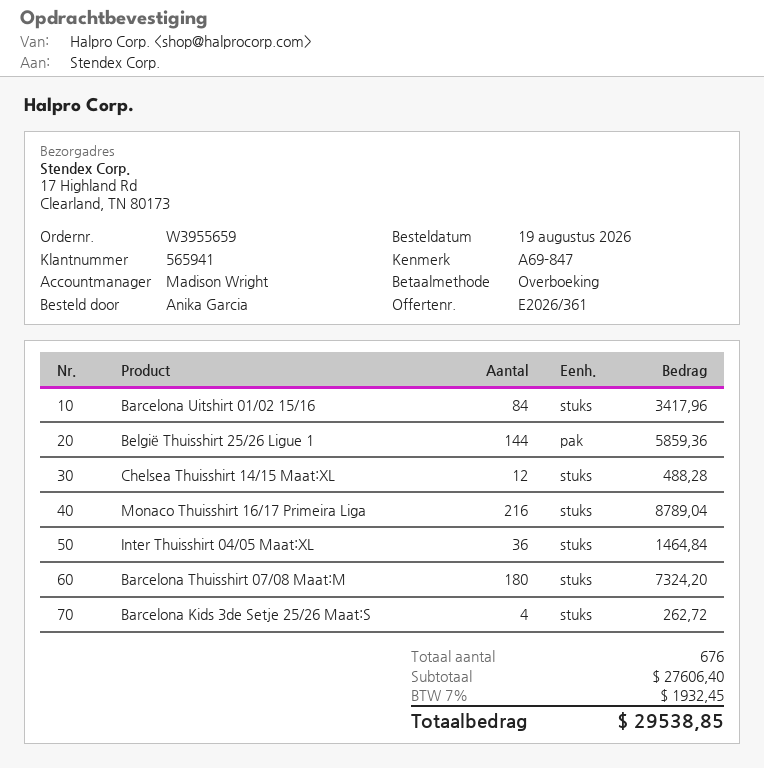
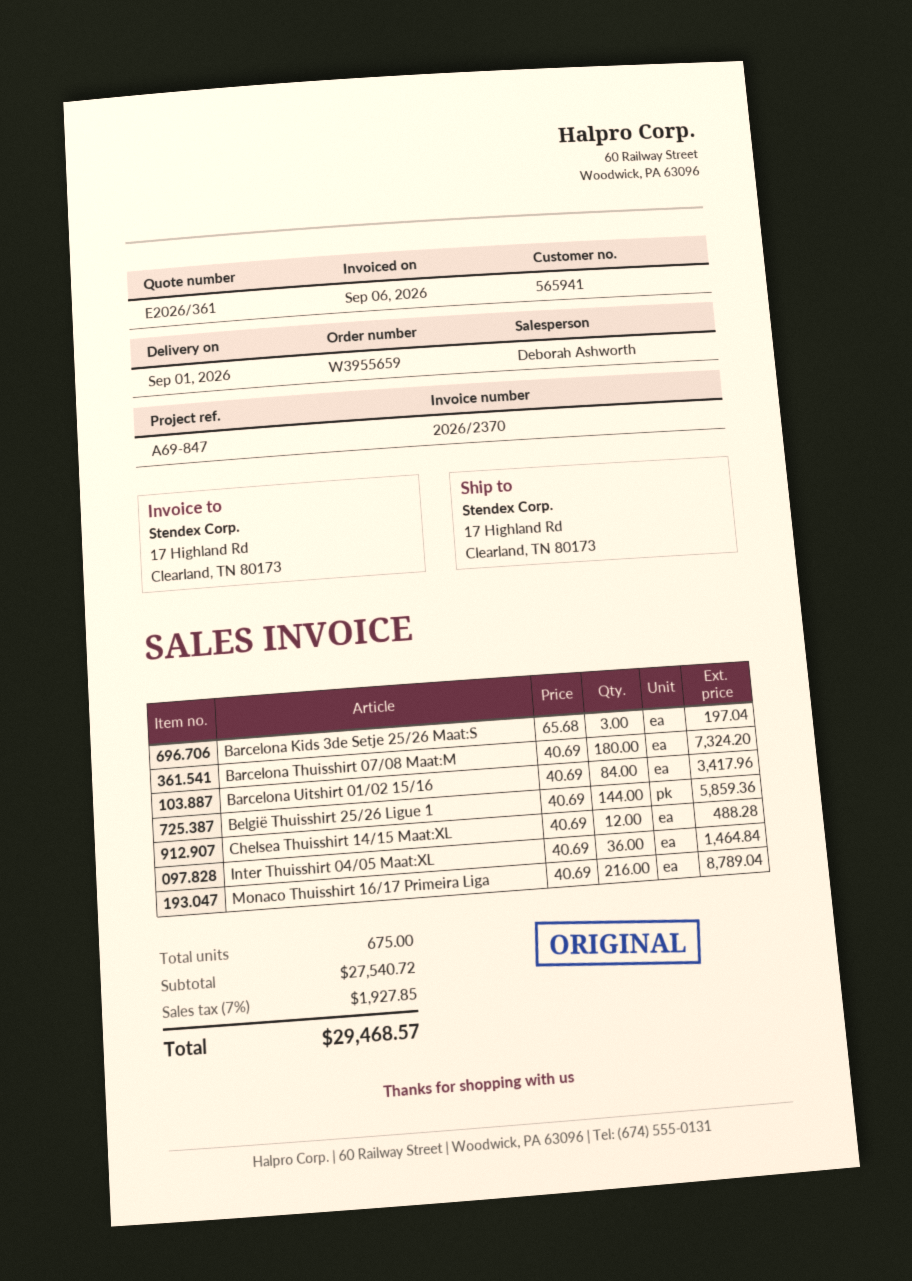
sales rep: Madison Wright -> Deborah Ashworth
Barcelona Kids 3de Setje 25/26 Maat:S: 4 for 262.72 -> 3 for 197.04
total quantity: 676 -> 675
subtotal: 27606.40 -> 27540.72
tax: 7% = 1932.45 -> 7% = 1927.85
total: 29538.85 -> 29468.57

